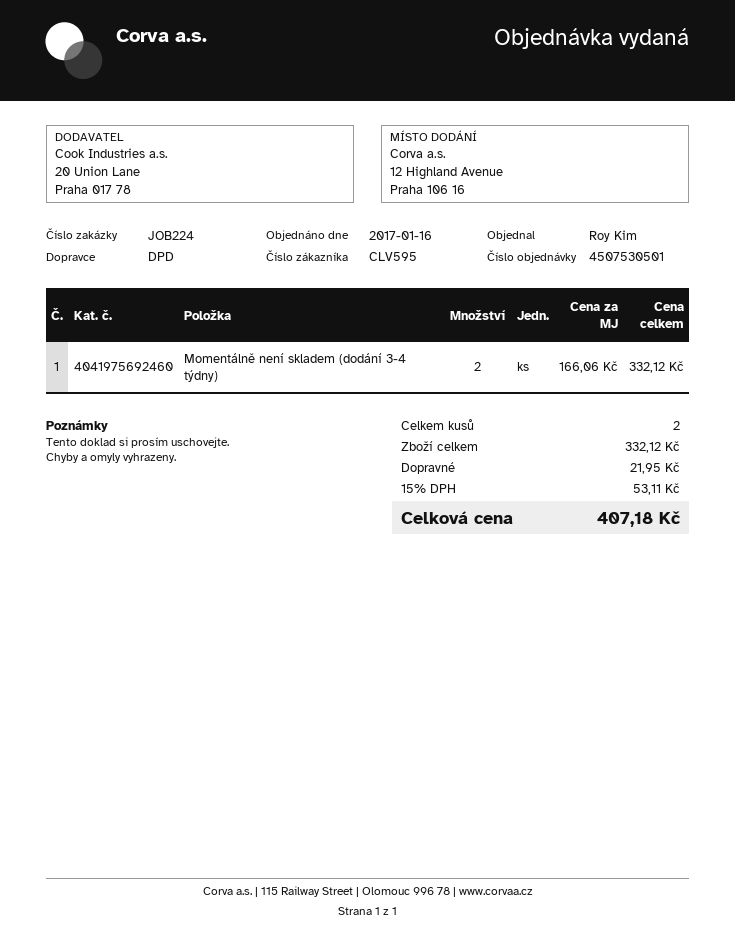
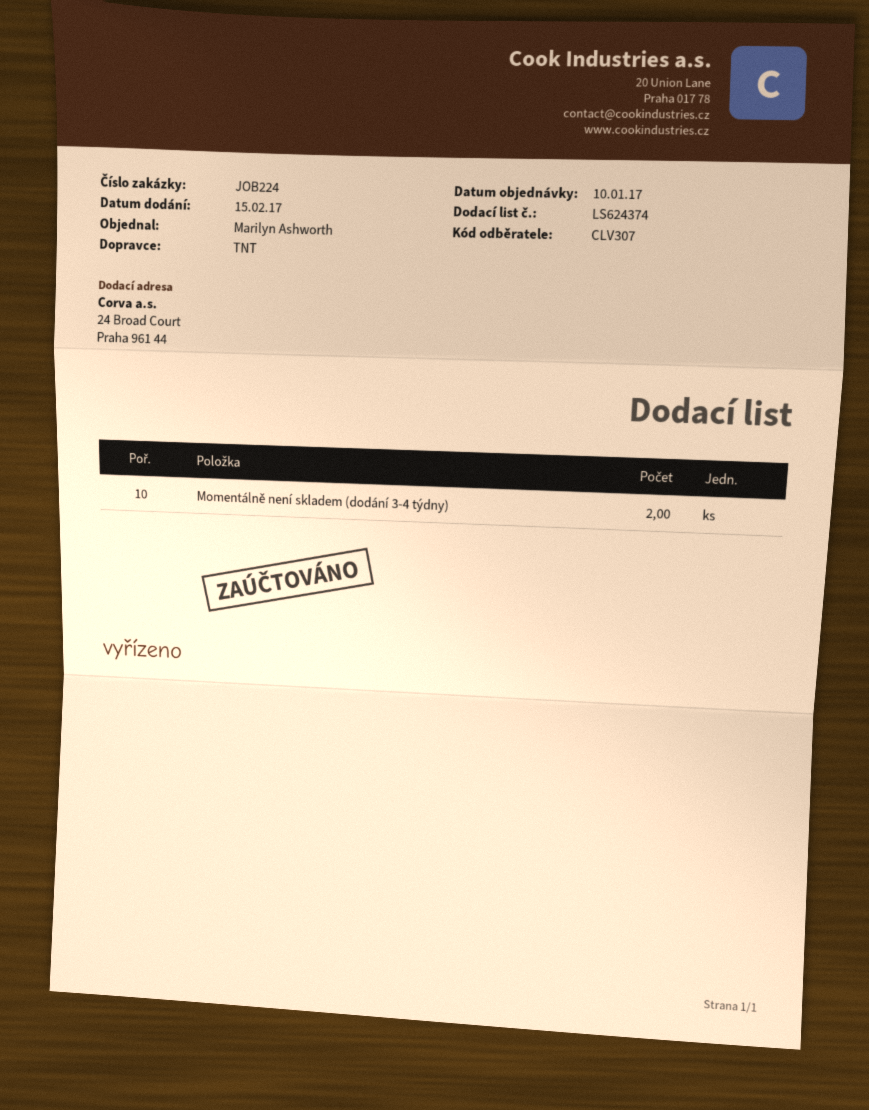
order date: 2017-01-16 -> 2017-01-10
customer number: CLV595 -> CLV307
ordered by: Roy Kim -> Marilyn Ashworth
shipping method: DPD -> TNT
ship to: 12 Highland Avenue, Praha 106 16 -> 24 Broad Court, Praha 961 44

